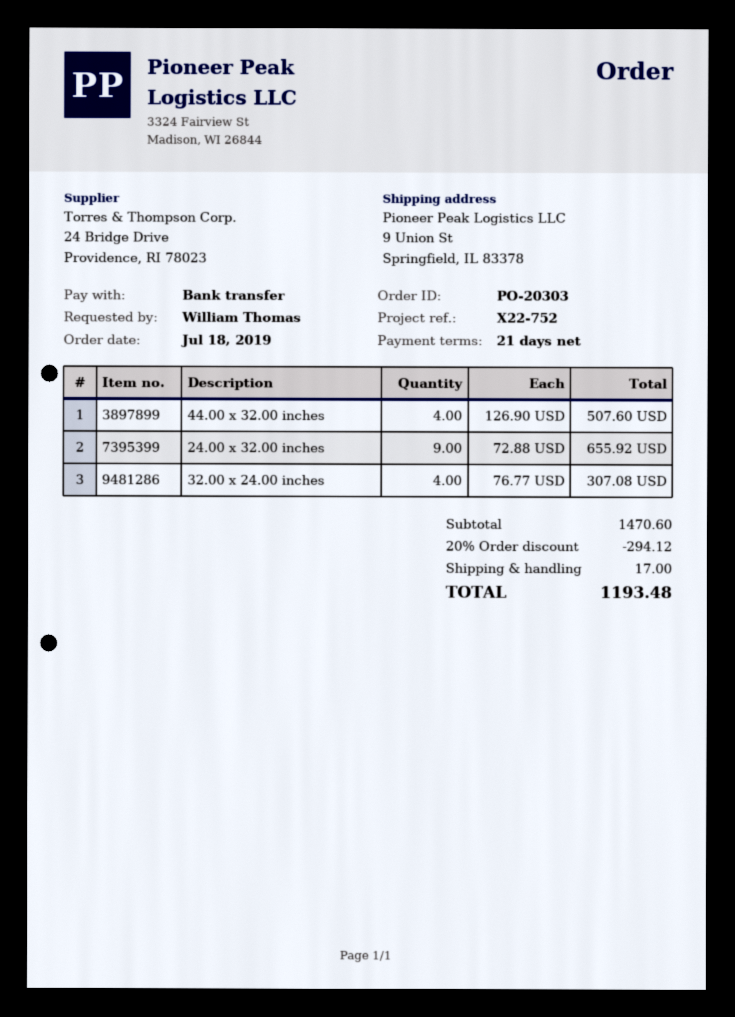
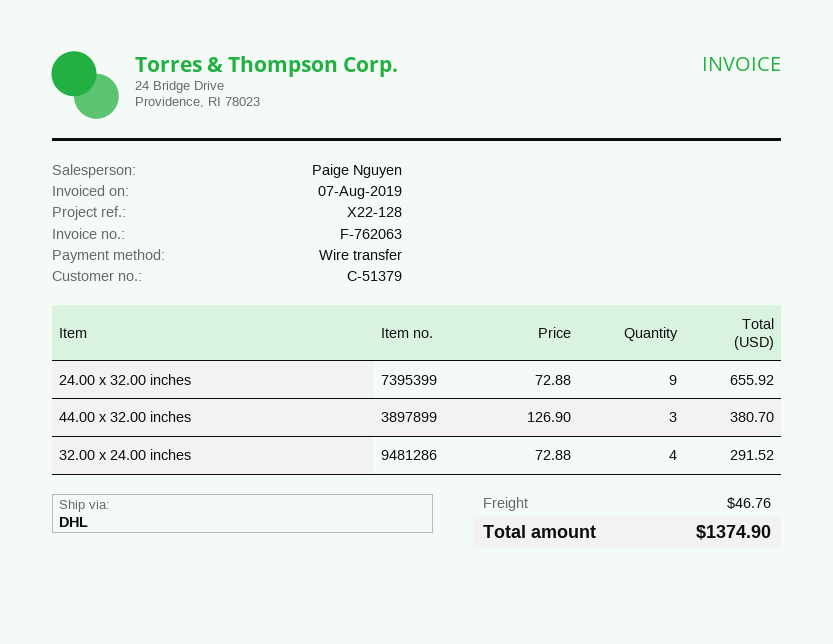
reference: X22-752 -> X22-128
44.00 x 32.00 inches: 4 x 126.90 = 507.60 -> 3 x 126.90 = 380.70
32.00 x 24.00 inches: 4 x 76.77 = 307.08 -> 4 x 72.88 = 291.52
discount: 20% = 294.12 -> none
shipping: 17.00 -> 46.76
total: 1193.48 -> 1374.90

